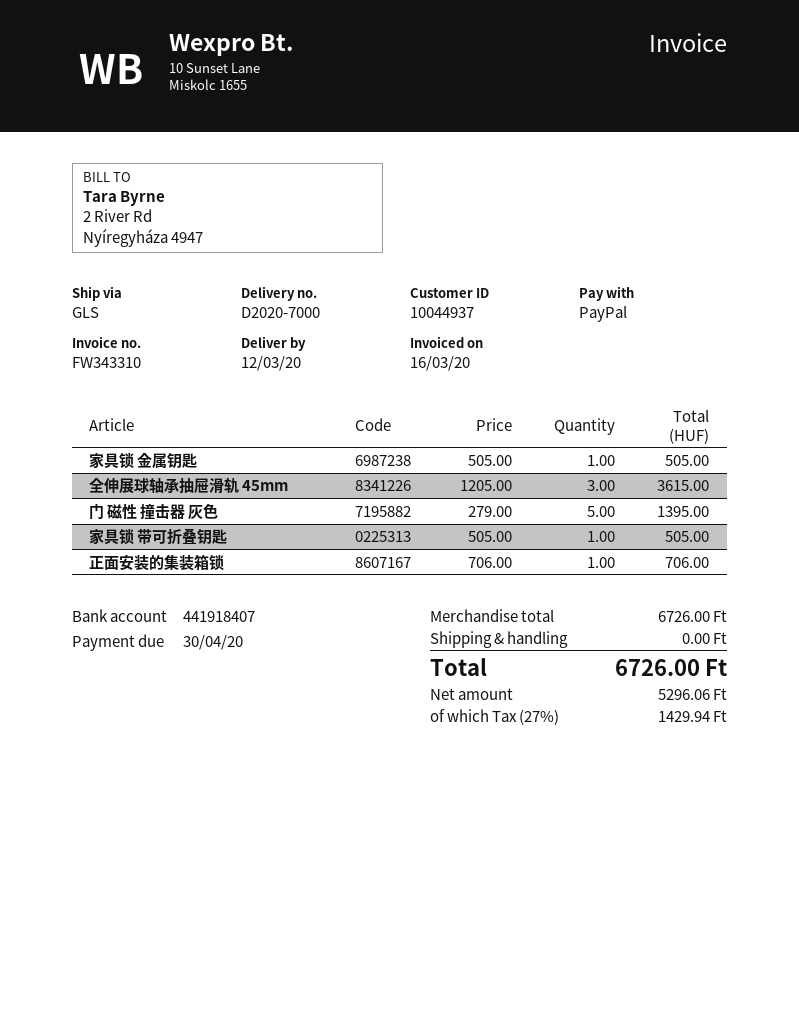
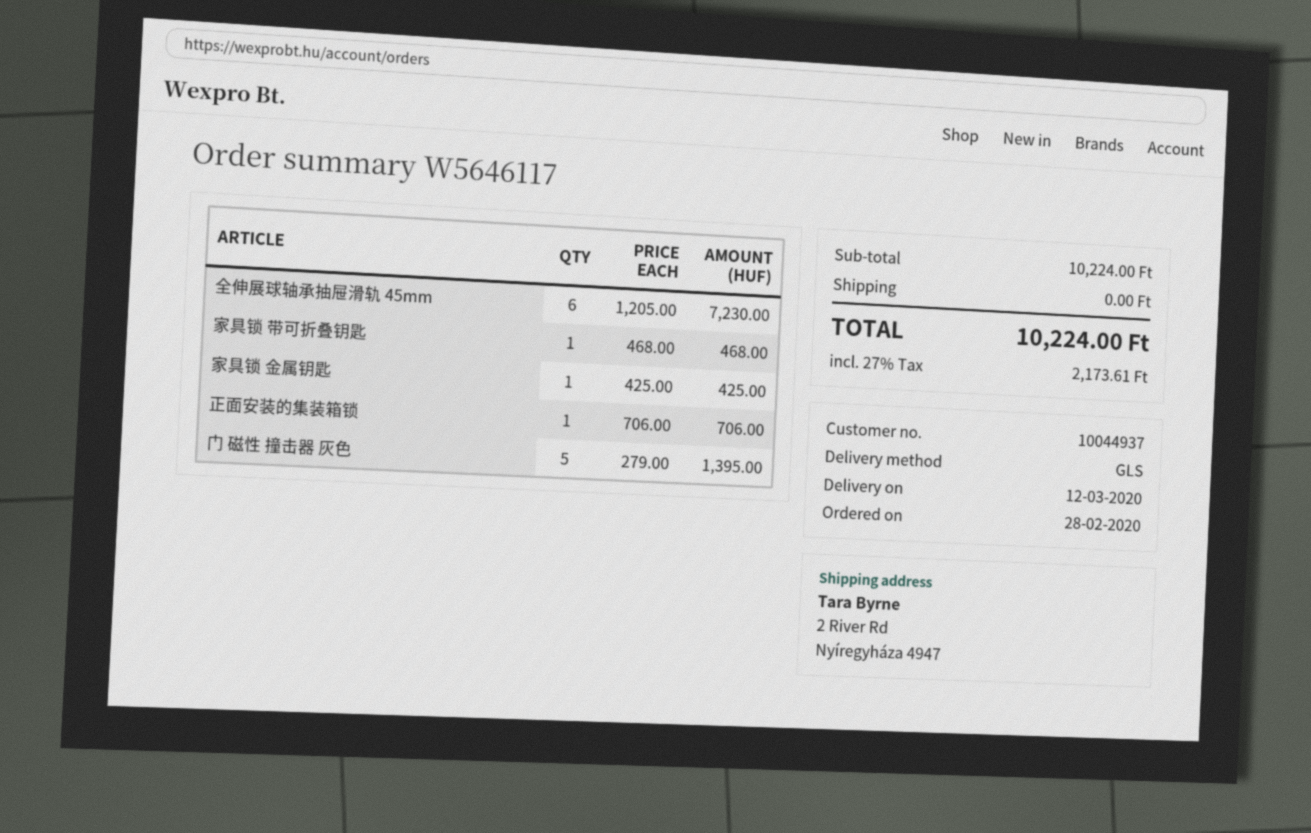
家具锁 金属钥匙: 1 x 505.00 = 505.00 -> 1 x 425.00 = 425.00
全伸展球轴承抽屉滑轨 45mm: 3 x 1205.00 = 3615.00 -> 6 x 1205.00 = 7230.00
家具锁 带可折叠钥匙: 1 x 505.00 = 505.00 -> 1 x 468.00 = 468.00
subtotal: 6726.00 -> 10224.00
tax: 27% = 1429.94 -> 27% = 2173.61
total: 6726.00 -> 10224.00

